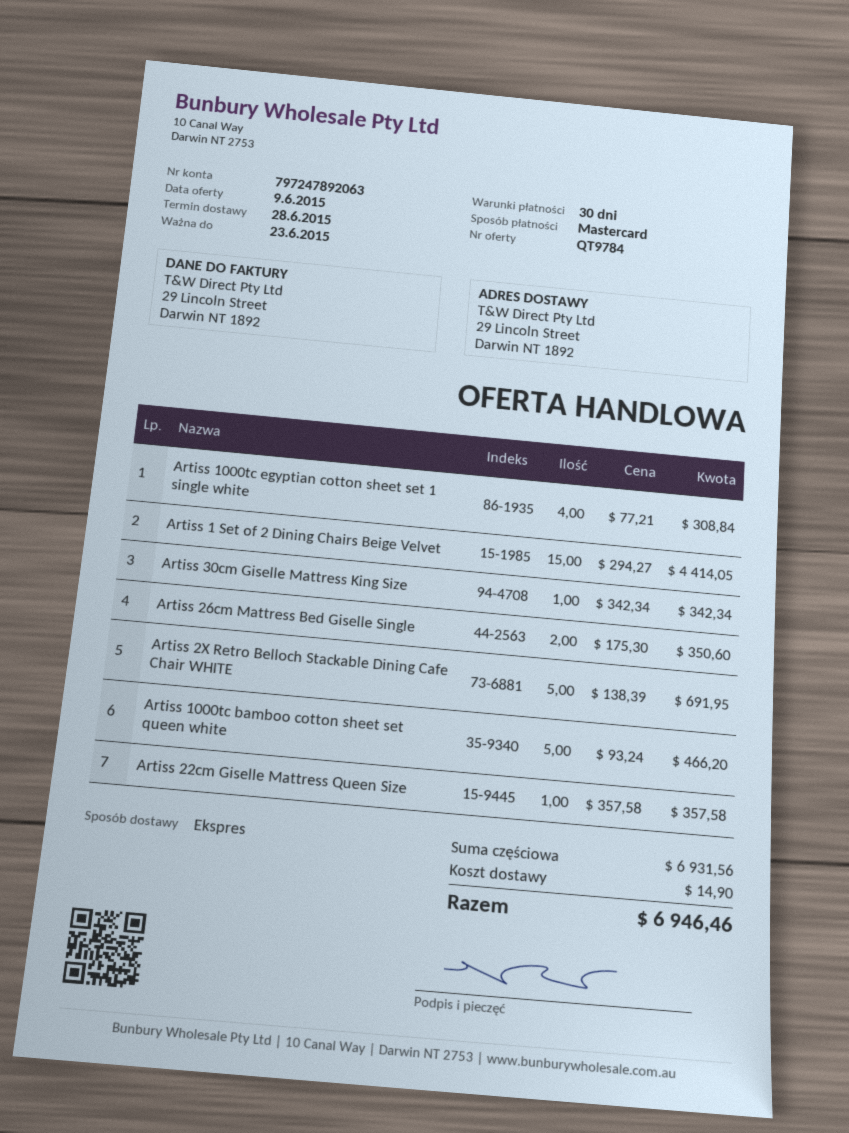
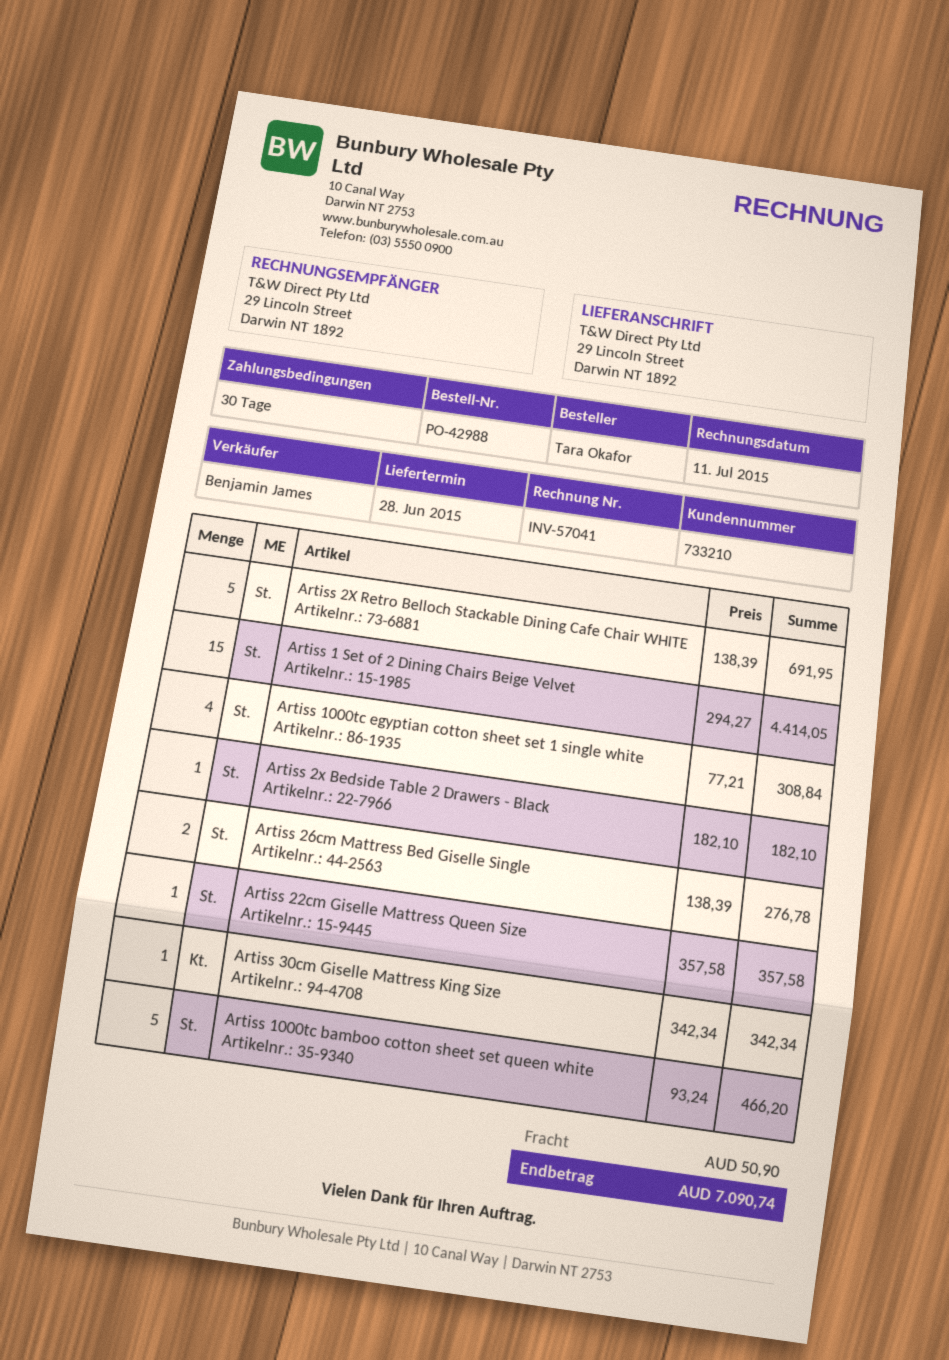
Artiss 26cm Mattress Bed Giselle Single: 2 x 175.30 = 350.60 -> 2 x 138.39 = 276.78
Artiss 2x Bedside Table 2 Drawers - Black: none -> 1 x 182.10 = 182.10
shipping: 14.90 -> 50.90
total: 6946.46 -> 7090.74

